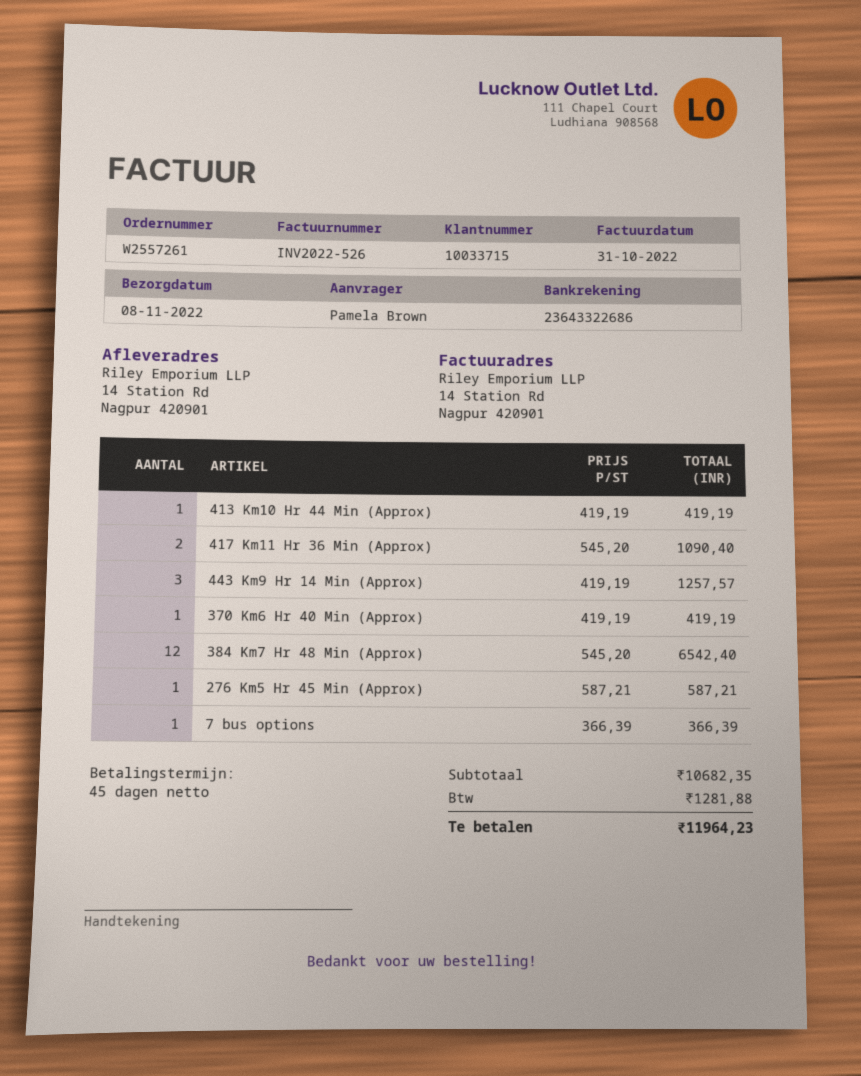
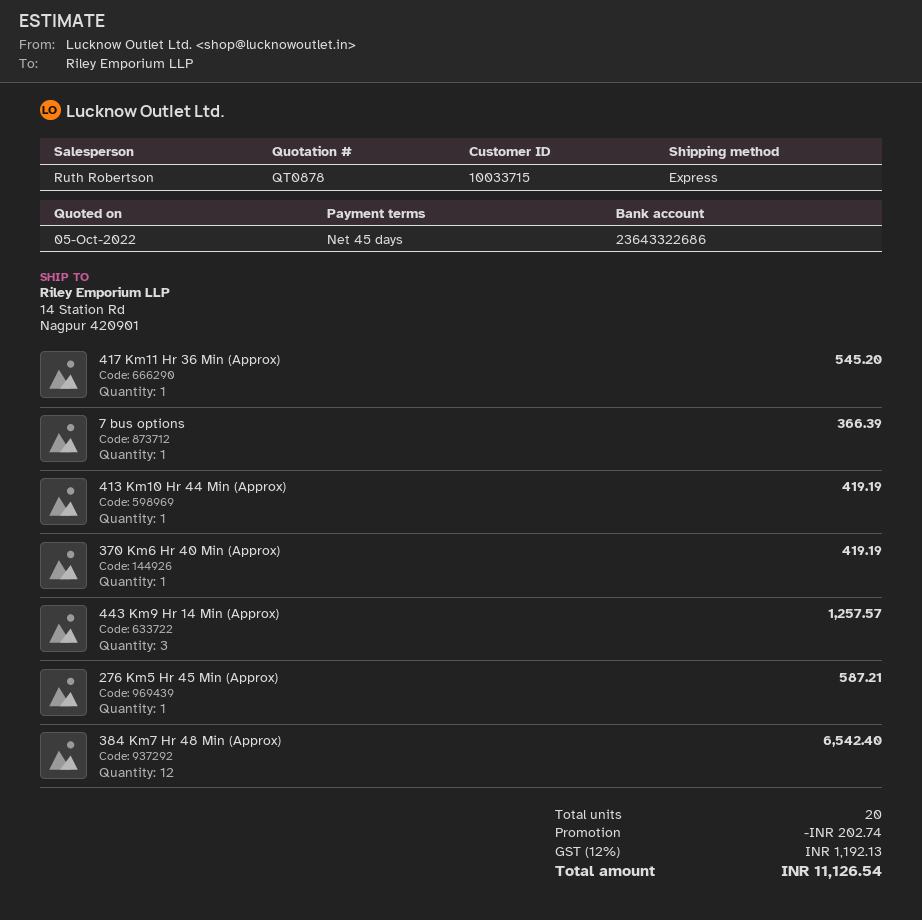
417 Km11 Hr 36 Min (Approx): 2 for 1090.40 -> 1 for 545.20
discount: none -> 202.74
tax: 1281.88 -> 1192.13
total: 11964.23 -> 11126.54

